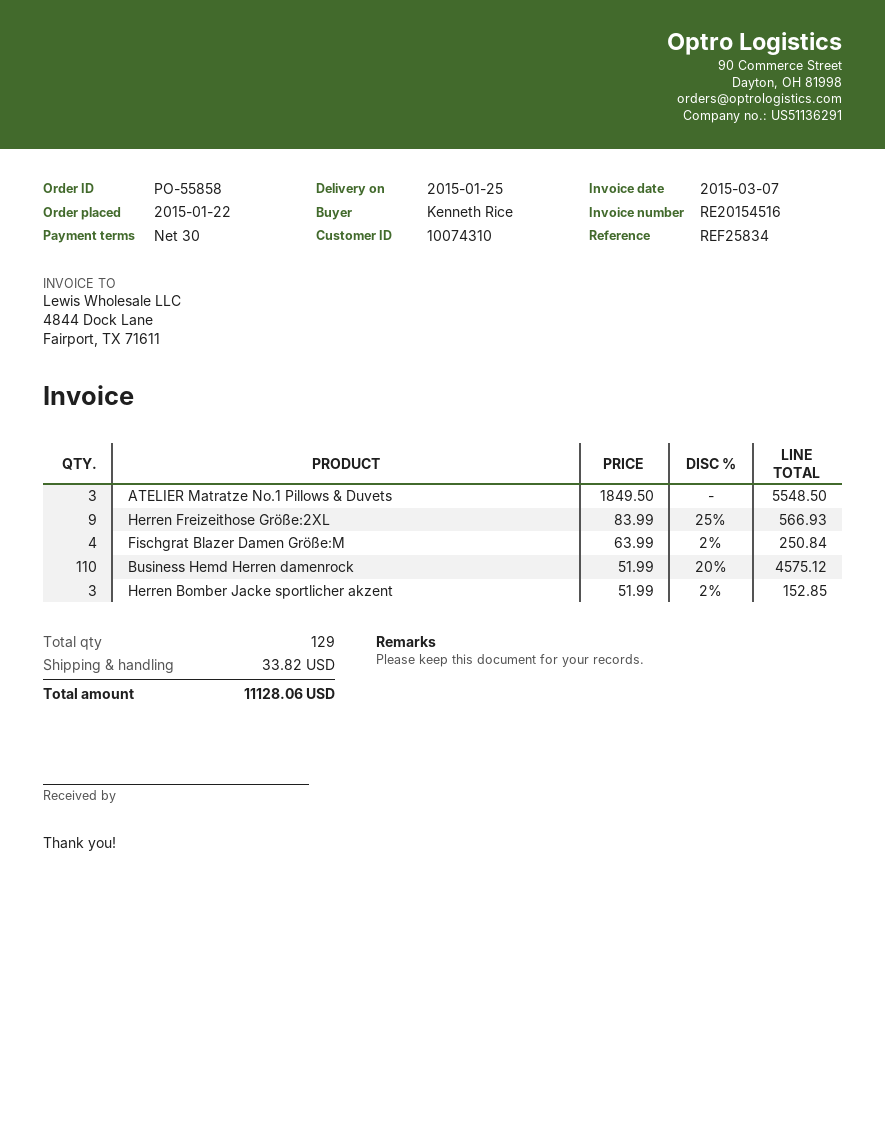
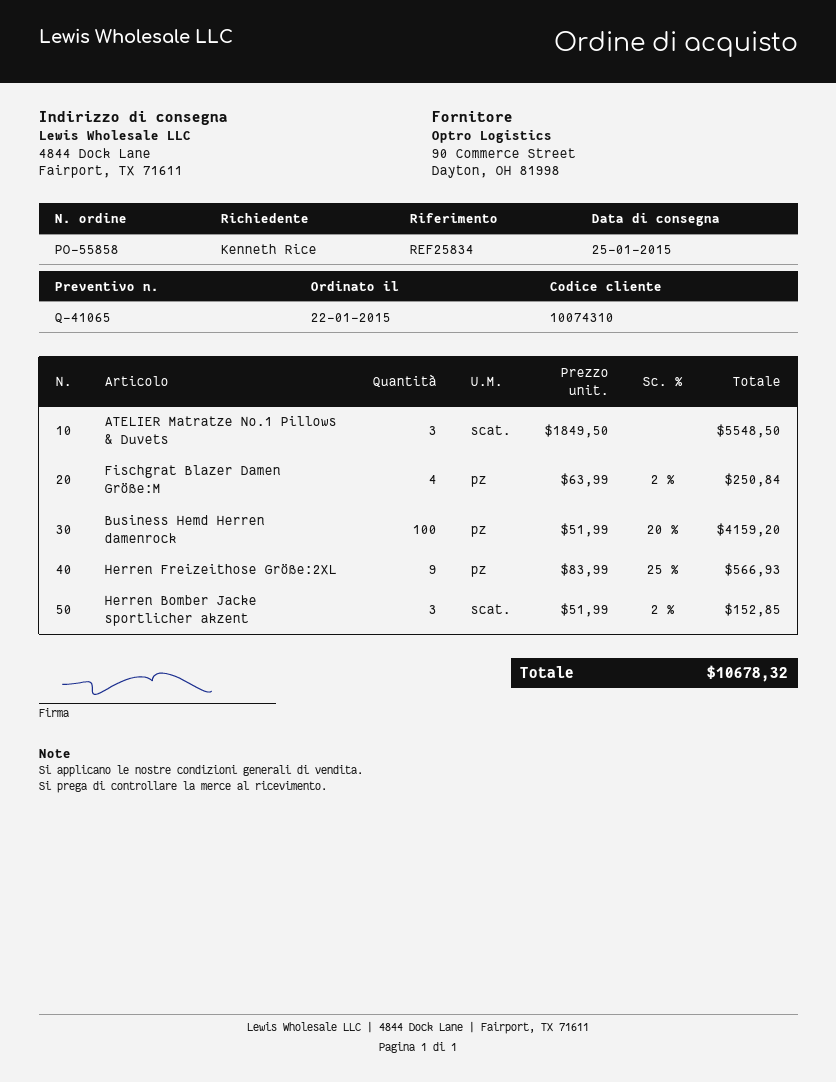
Business Hemd Herren damenrock: 110 x 51.99 - 20% = 4575.12 -> 100 x 51.99 - 20% = 4159.20
shipping: 33.82 -> none
total: 11128.06 -> 10678.32

